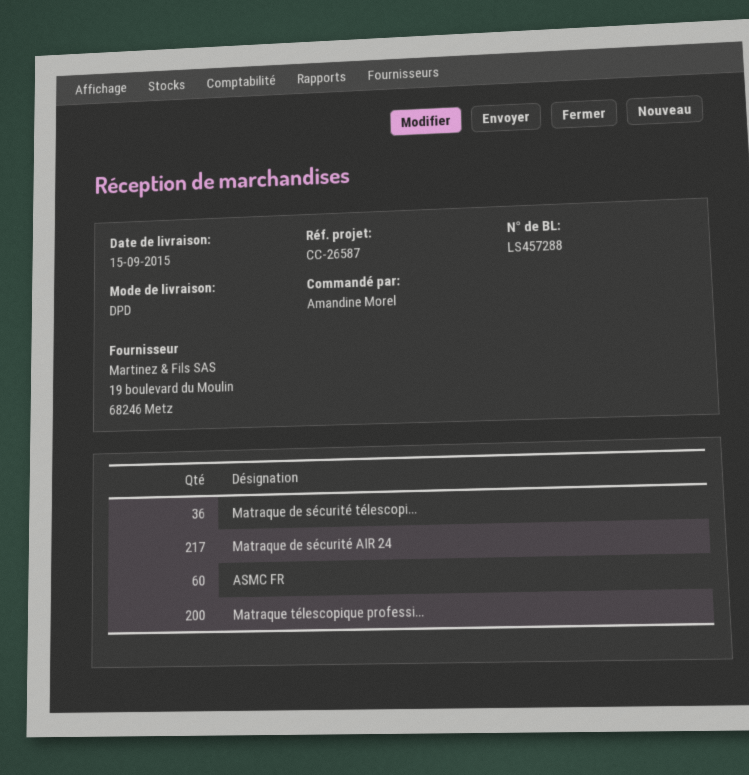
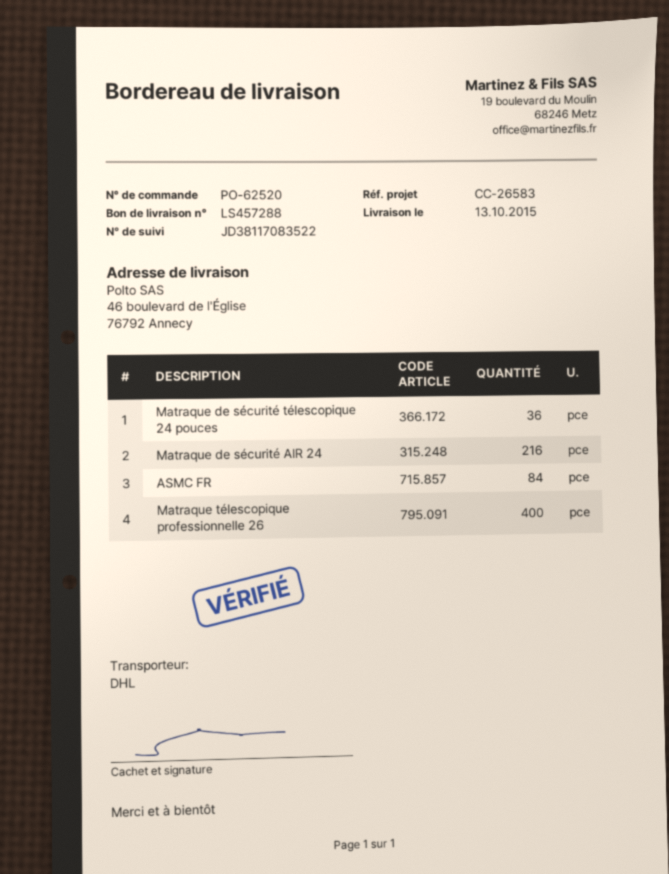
delivery date: 2015-09-15 -> 2015-10-13
reference: CC-26587 -> CC-26583
shipping method: DPD -> DHL
Matraque de sécurité AIR 24: 217 -> 216
ASMC FR: 60 -> 84
Matraque télescopique professi...: 200 -> 400

